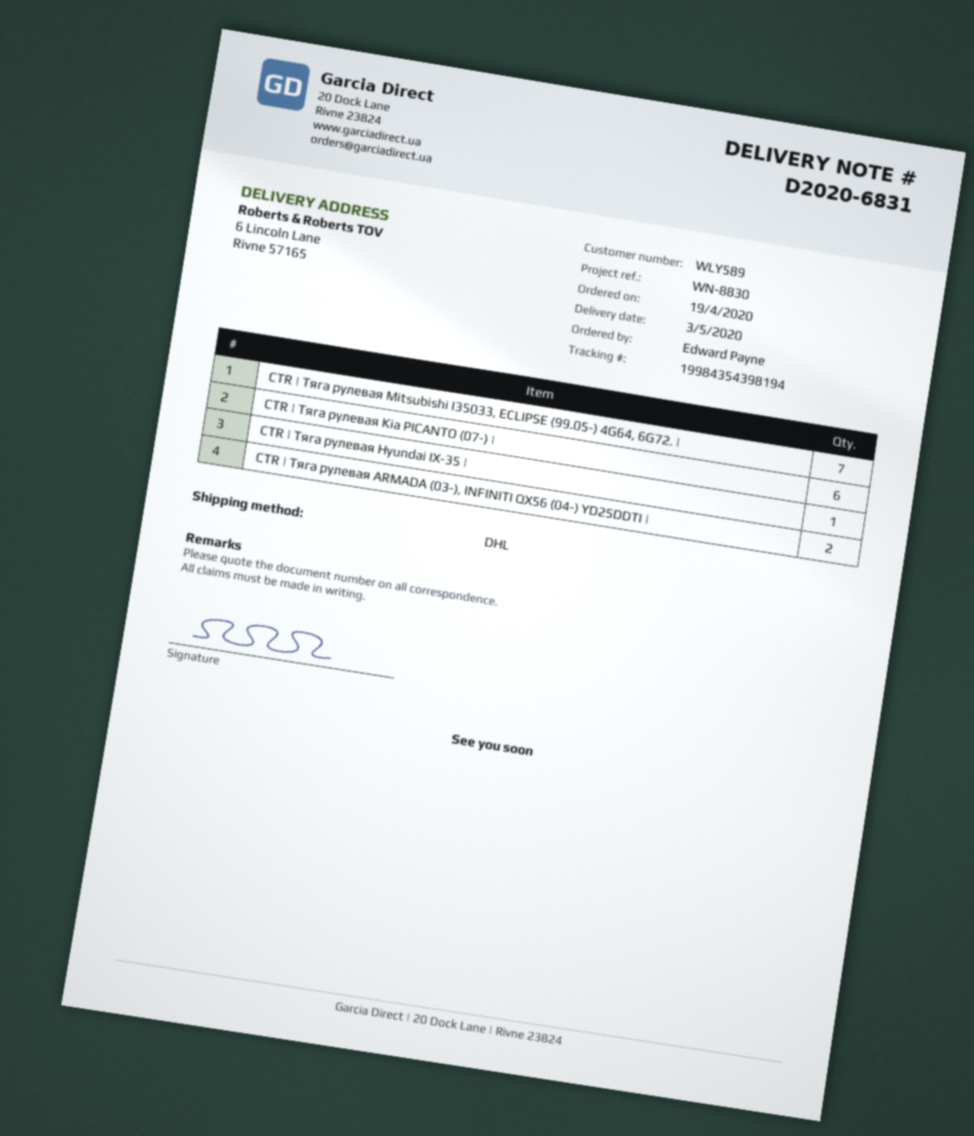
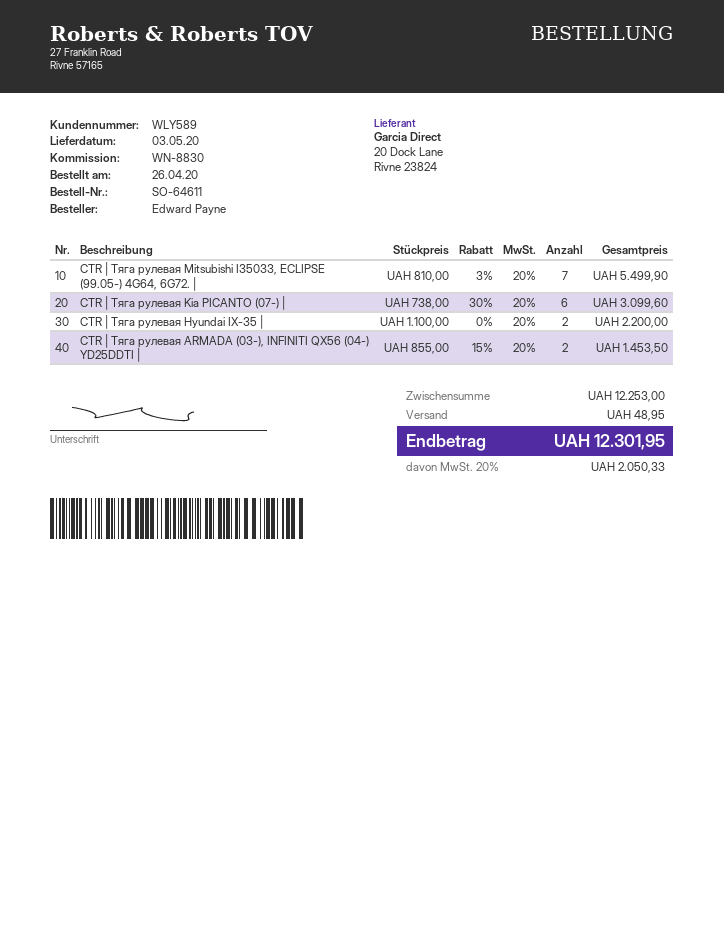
order date: 2020-04-19 -> 2020-04-26
CTR | Тяга рулевая Hyundai IX-35 |: 1 -> 2

